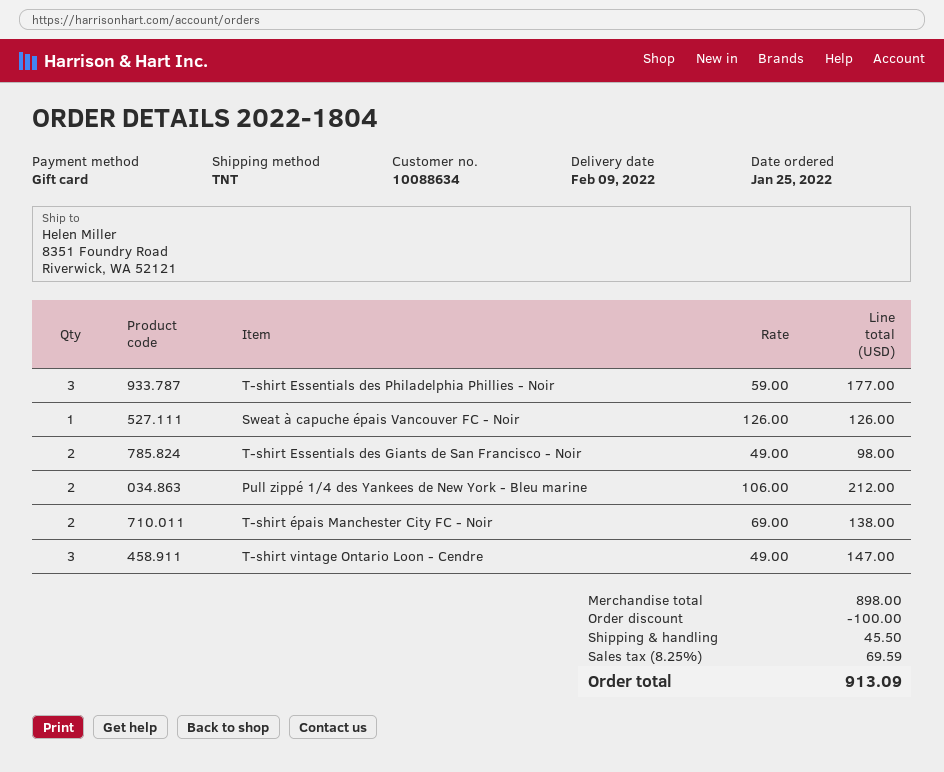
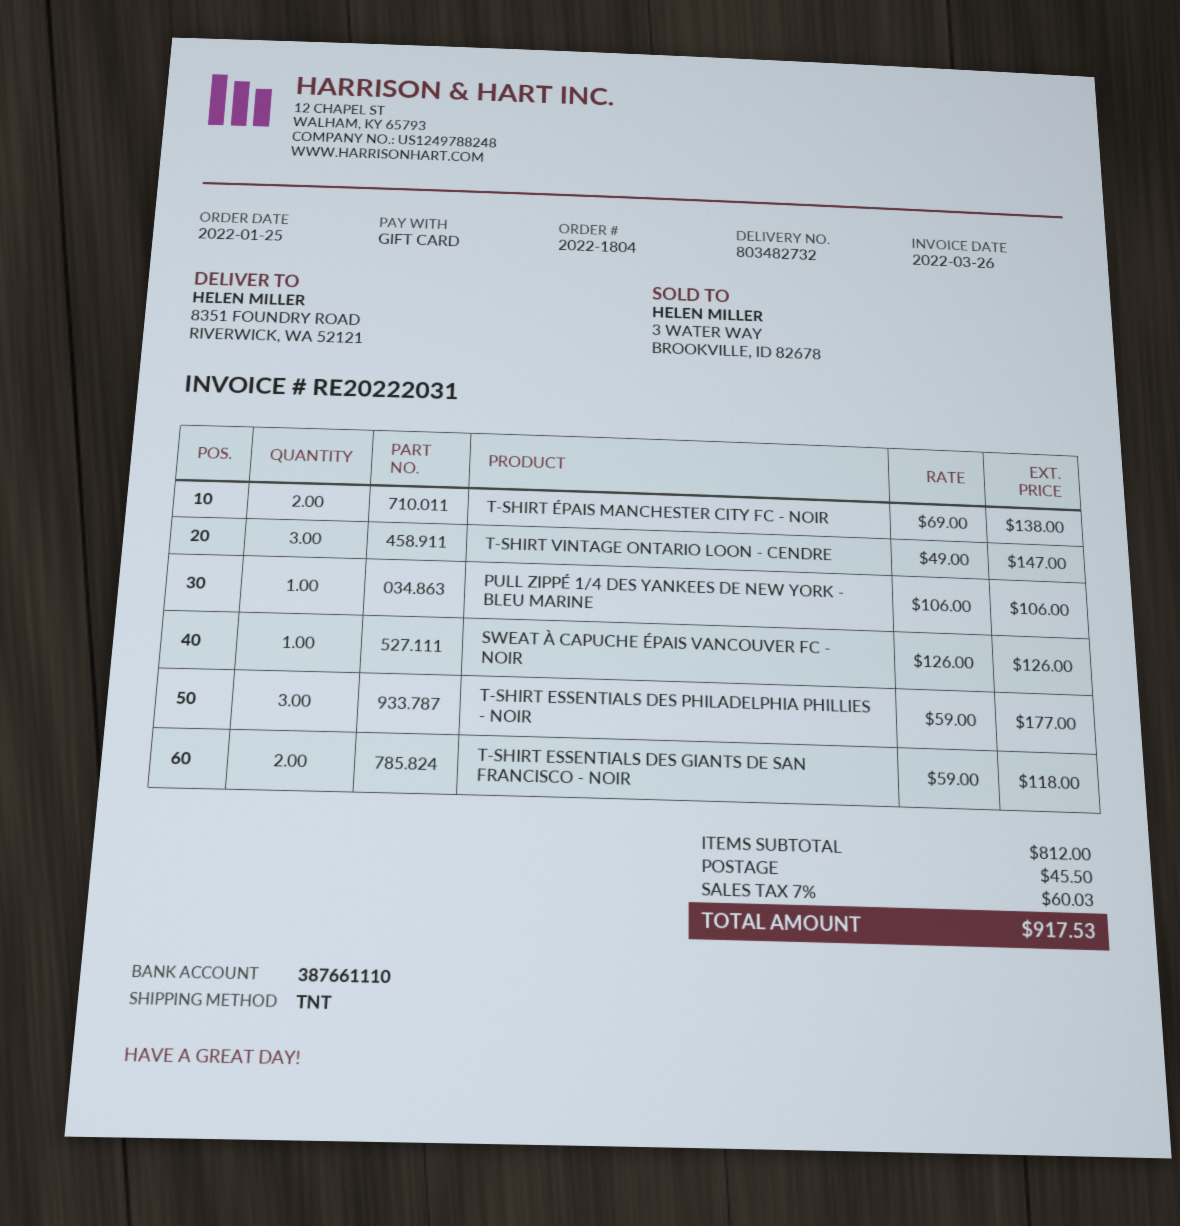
T-shirt Essentials des Giants de San Francisco - Noir: 2 x 49.00 = 98.00 -> 2 x 59.00 = 118.00
Pull zippé 1/4 des Yankees de New York - Bleu marine: 2 x 106.00 = 212.00 -> 1 x 106.00 = 106.00
subtotal: 898.00 -> 812.00
discount: 100.00 -> none
tax: 8.25% = 69.59 -> 7% = 60.03
total: 913.09 -> 917.53

